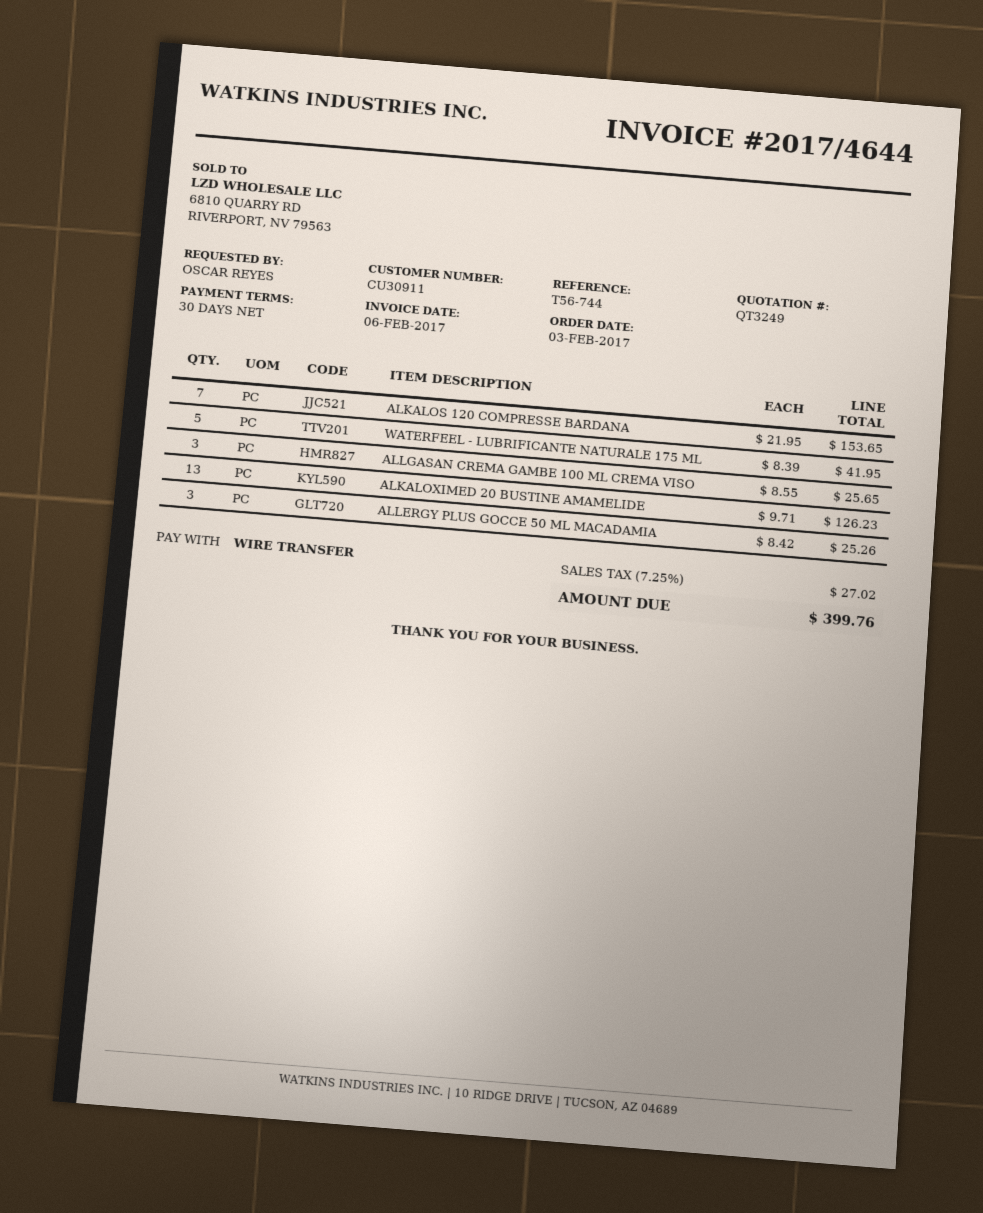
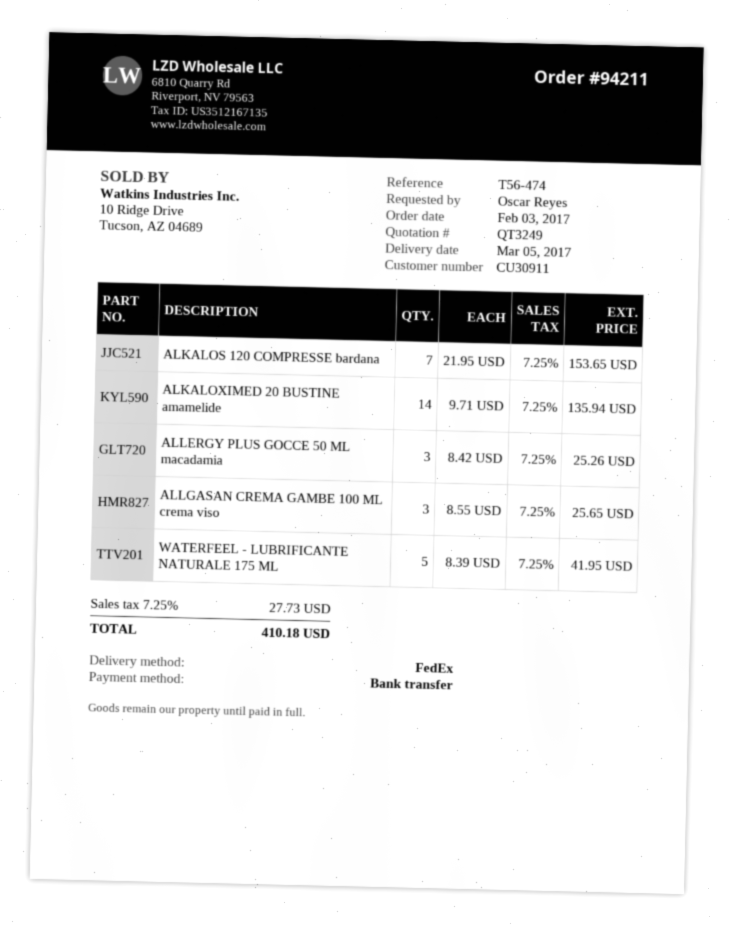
reference: T56-744 -> T56-474
ALKALOXIMED 20 BUSTINE AMAMELIDE: 13 x 9.71 = 126.23 -> 14 x 9.71 = 135.94
tax: 7.25% = 27.02 -> 7.25% = 27.73
total: 399.76 -> 410.18

